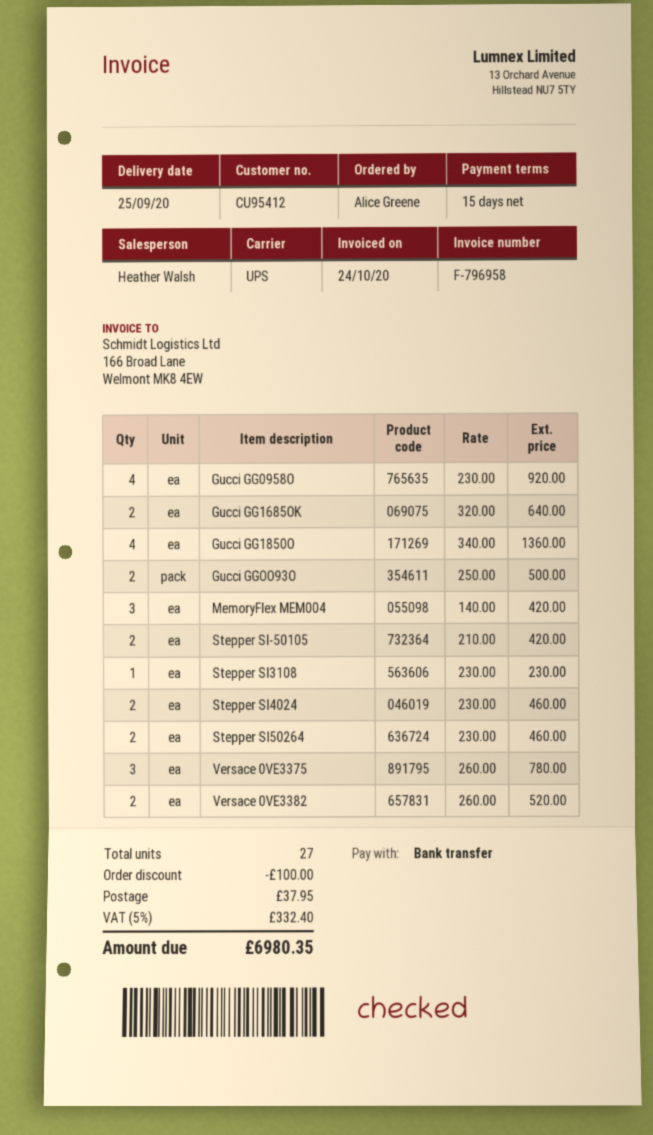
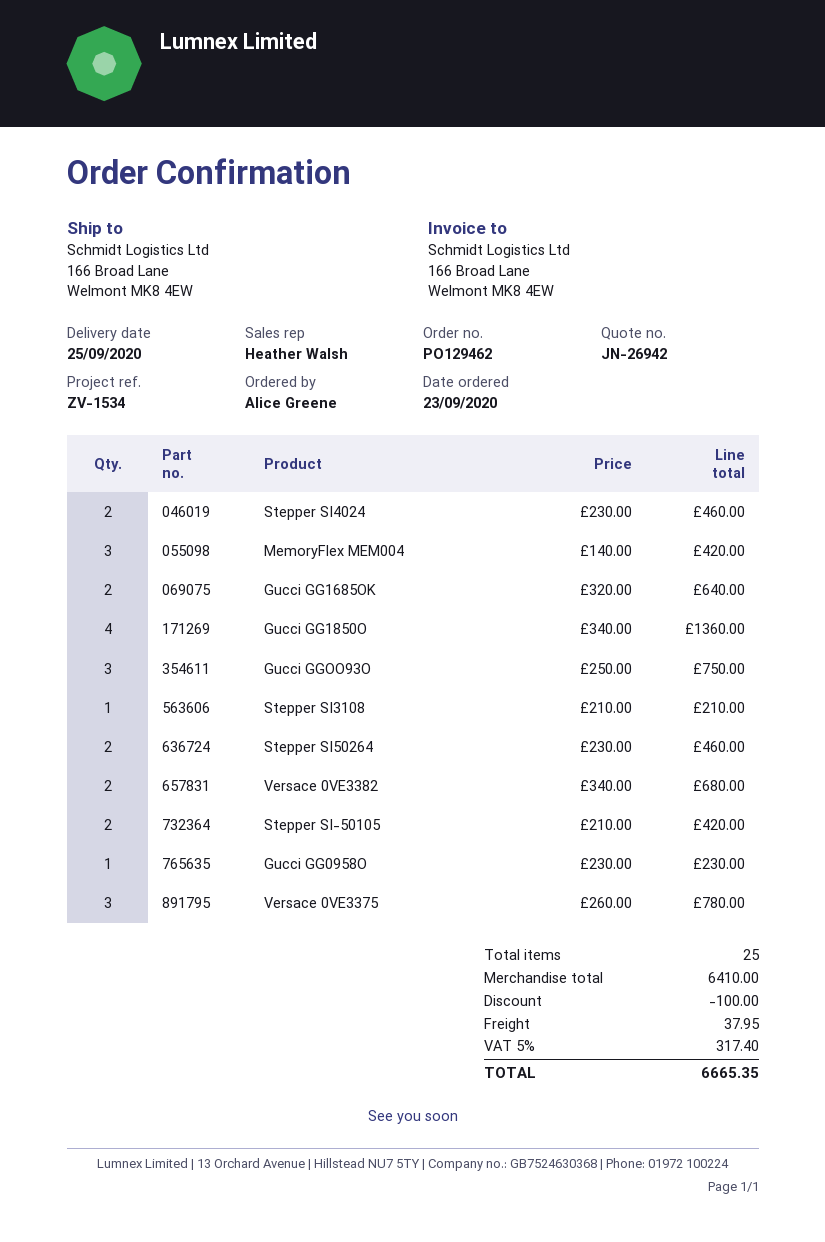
Gucci GG0958O: 4 x 230.00 = 920.00 -> 1 x 230.00 = 230.00
Gucci GGOO93O: 2 x 250.00 = 500.00 -> 3 x 250.00 = 750.00
Stepper SI3108: 1 x 230.00 = 230.00 -> 1 x 210.00 = 210.00
Versace 0VE3382: 2 x 260.00 = 520.00 -> 2 x 340.00 = 680.00
total quantity: 27 -> 25
tax: 5% = 332.40 -> 5% = 317.40
total: 6980.35 -> 6665.35

